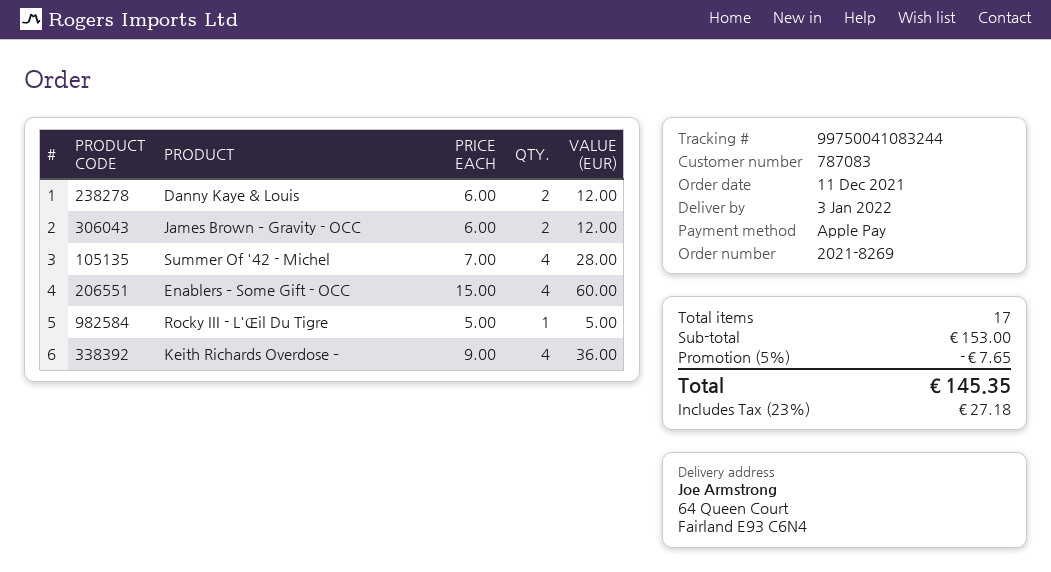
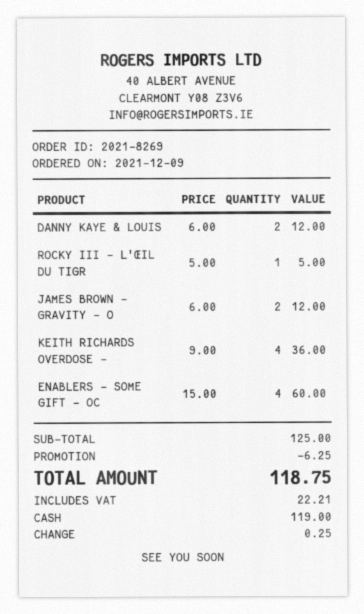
order date: 2021-12-11 -> 2021-12-09
payment method: Apple Pay -> cash
Summer Of '42 - Michel: 4 x 7.00 = 28.00 -> none
subtotal: 153.00 -> 125.00
discount: 7.65 -> 6.25
tax: 27.18 -> 22.21
total: 145.35 -> 118.75

